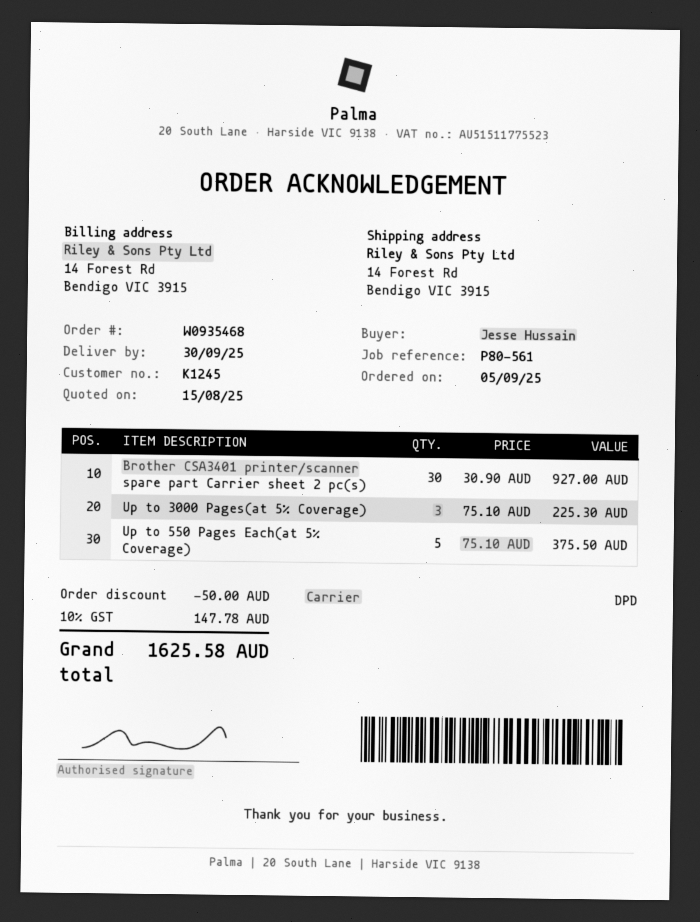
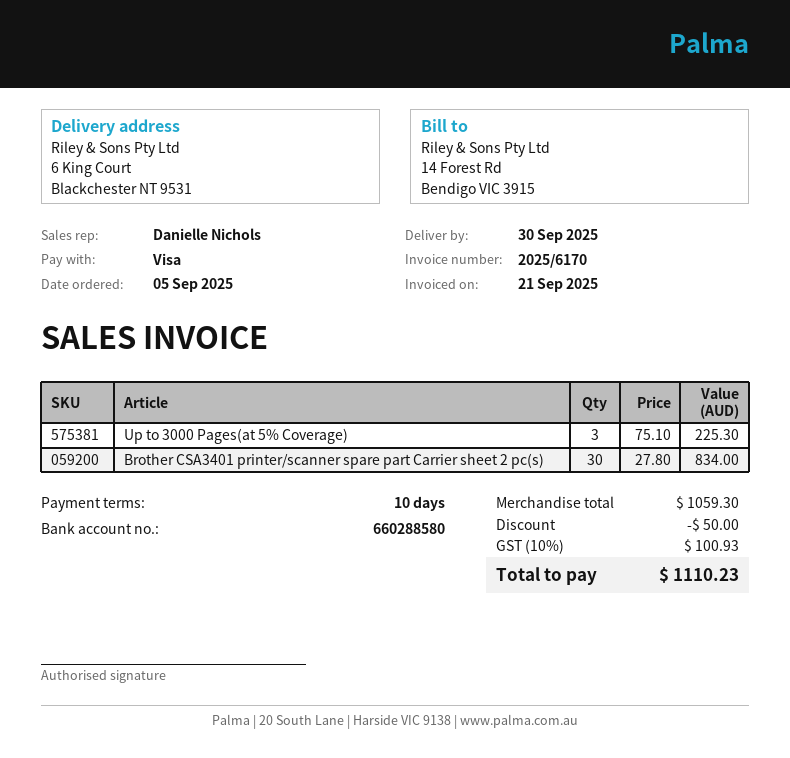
ship to: 14 Forest Rd, Bendigo VIC 3915 -> 6 King Court, Blackchester NT 9531
Brother CSA3401 printer/scanner spare part Carrier sheet 2 pc(s): 30 x 30.90 = 927.00 -> 30 x 27.80 = 834.00
Up to 550 Pages Each(at 5% Coverage): 5 x 75.10 = 375.50 -> none
tax: 10% = 147.78 -> 10% = 100.93
total: 1625.58 -> 1110.23

